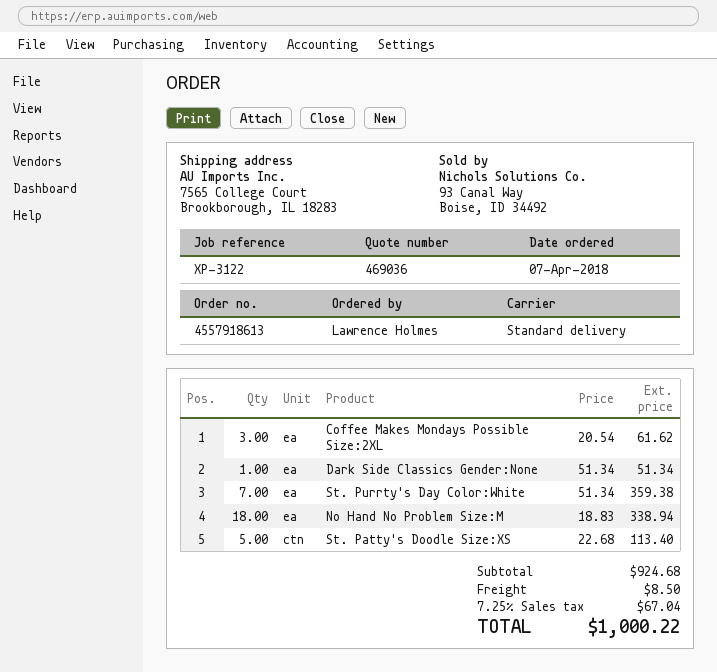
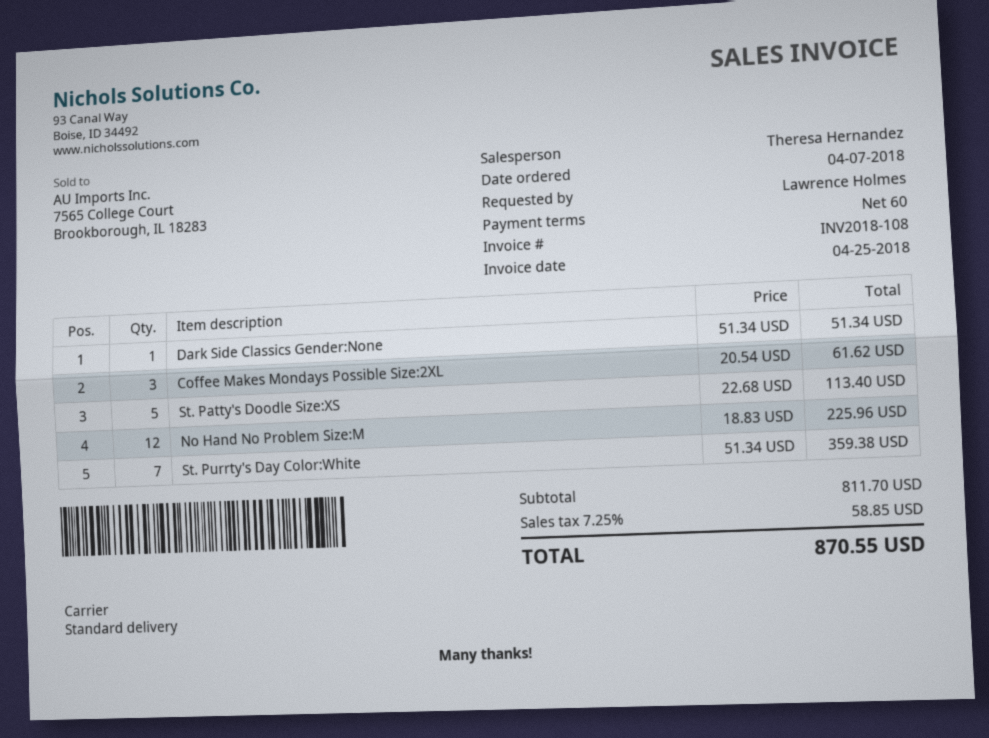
No Hand No Problem Size:M: 18 x 18.83 = 338.94 -> 12 x 18.83 = 225.96
subtotal: 924.68 -> 811.70
shipping: 8.50 -> none
tax: 7.25% = 67.04 -> 7.25% = 58.85
total: 1000.22 -> 870.55

